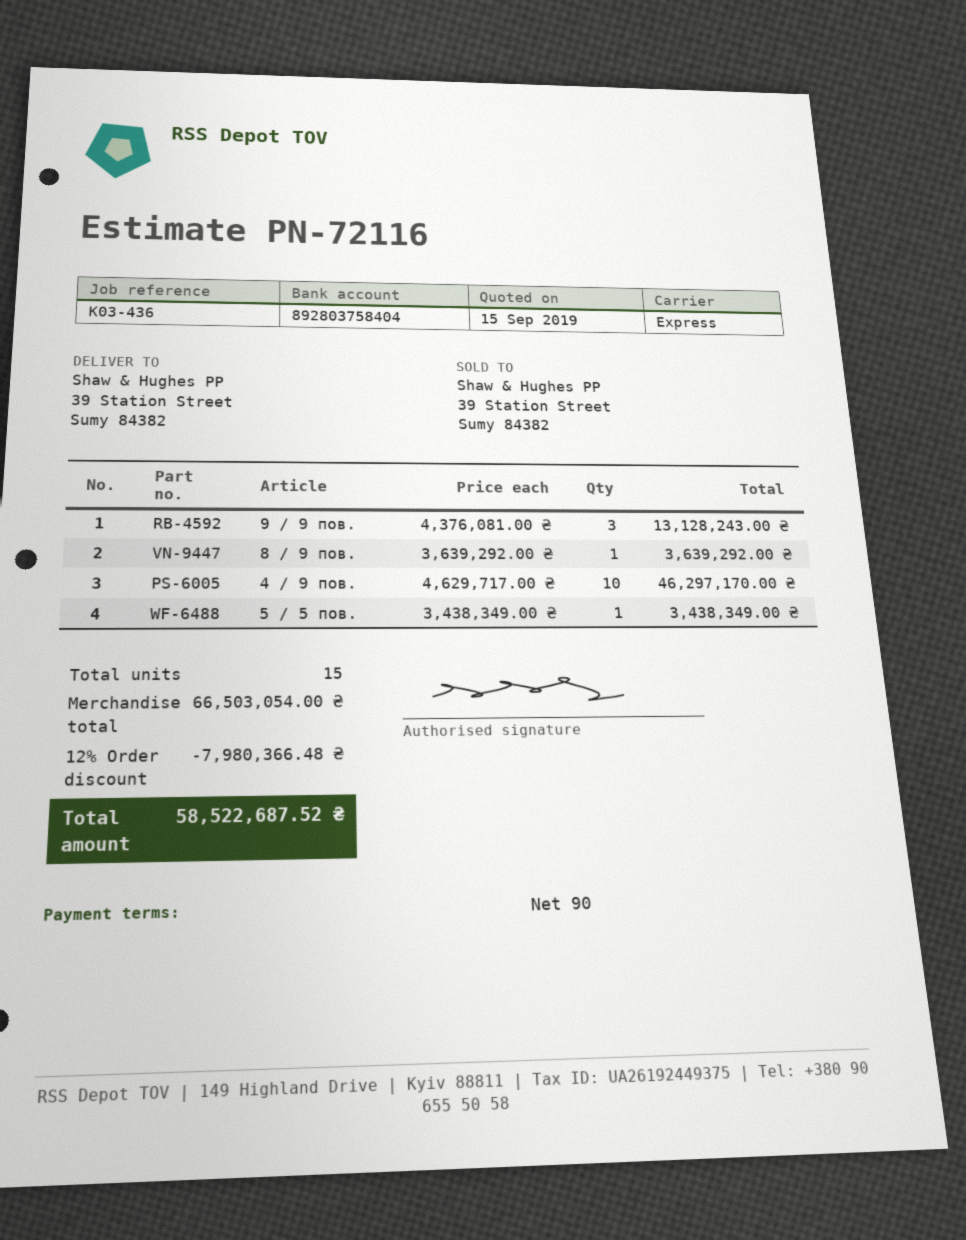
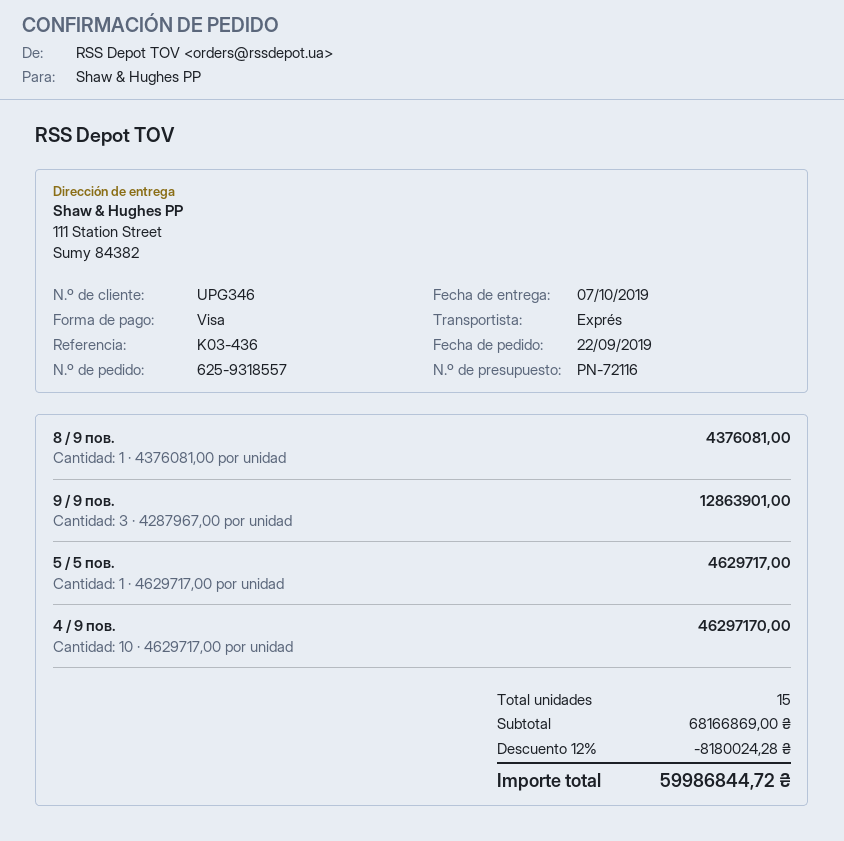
ship to: 39 Station Street, Sumy 84382 -> 111 Station Street, Sumy 84382
9 / 9 пов.: 3 x 4376081.00 = 13128243.00 -> 3 x 4287967.00 = 12863901.00
8 / 9 пов.: 1 x 3639292.00 = 3639292.00 -> 1 x 4376081.00 = 4376081.00
5 / 5 пов.: 1 x 3438349.00 = 3438349.00 -> 1 x 4629717.00 = 4629717.00
subtotal: 66503054.00 -> 68166869.00
discount: 12% = 7980366.48 -> 12% = 8180024.28
total: 58522687.52 -> 59986844.72

